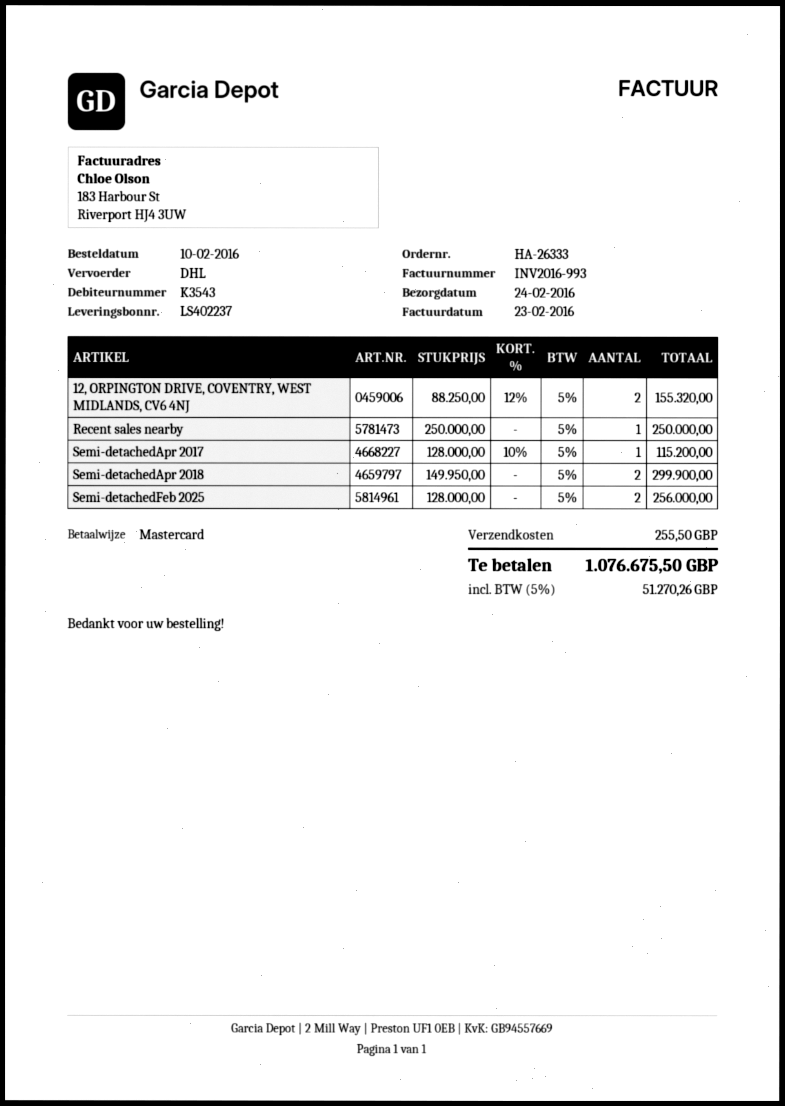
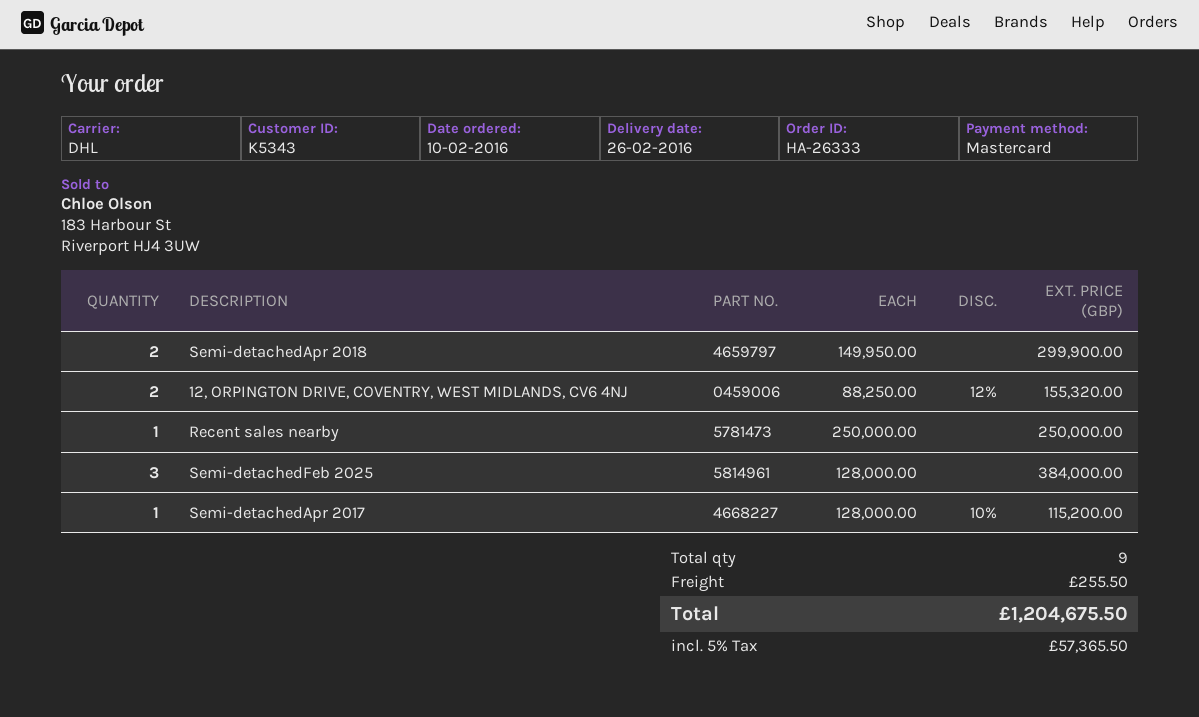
delivery date: 2016-02-24 -> 2016-02-26
customer number: K3543 -> K5343
Semi-detachedFeb 2025: 2 x 128000.00 = 256000.00 -> 3 x 128000.00 = 384000.00
tax: 5% = 51270.26 -> 5% = 57365.50
total: 1076675.50 -> 1204675.50

